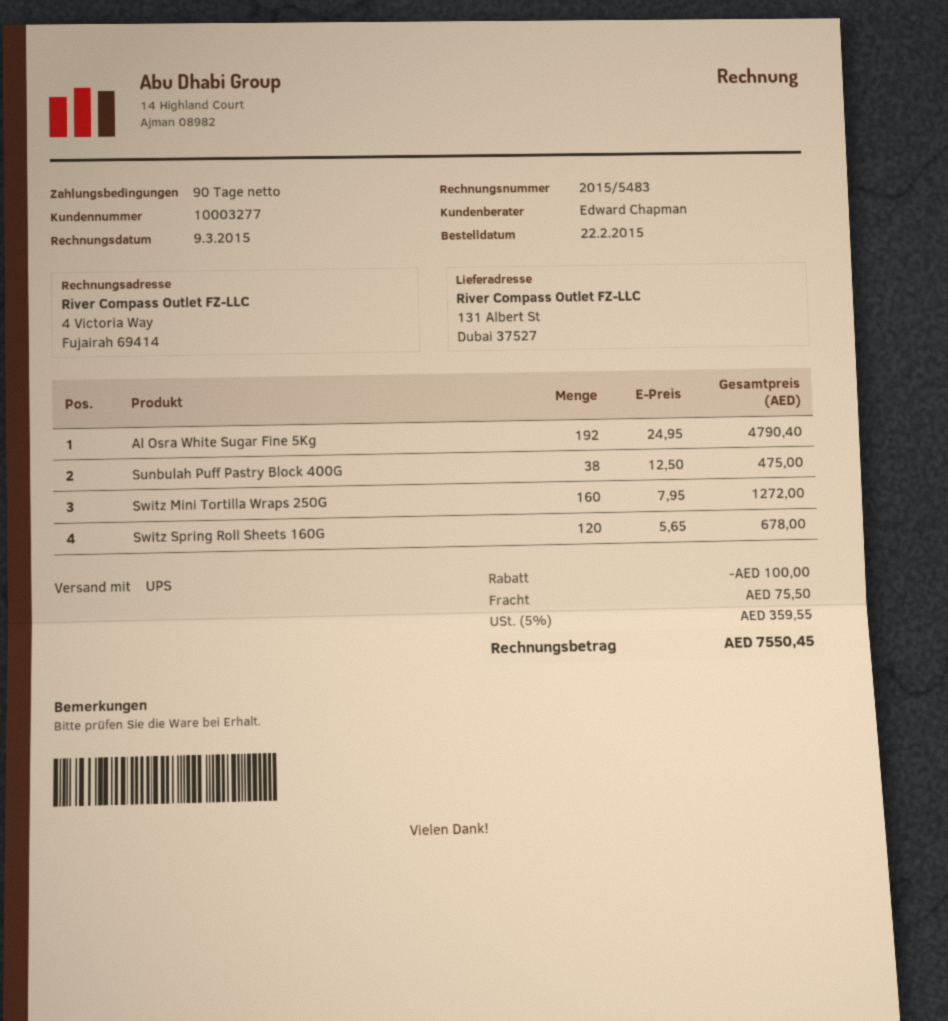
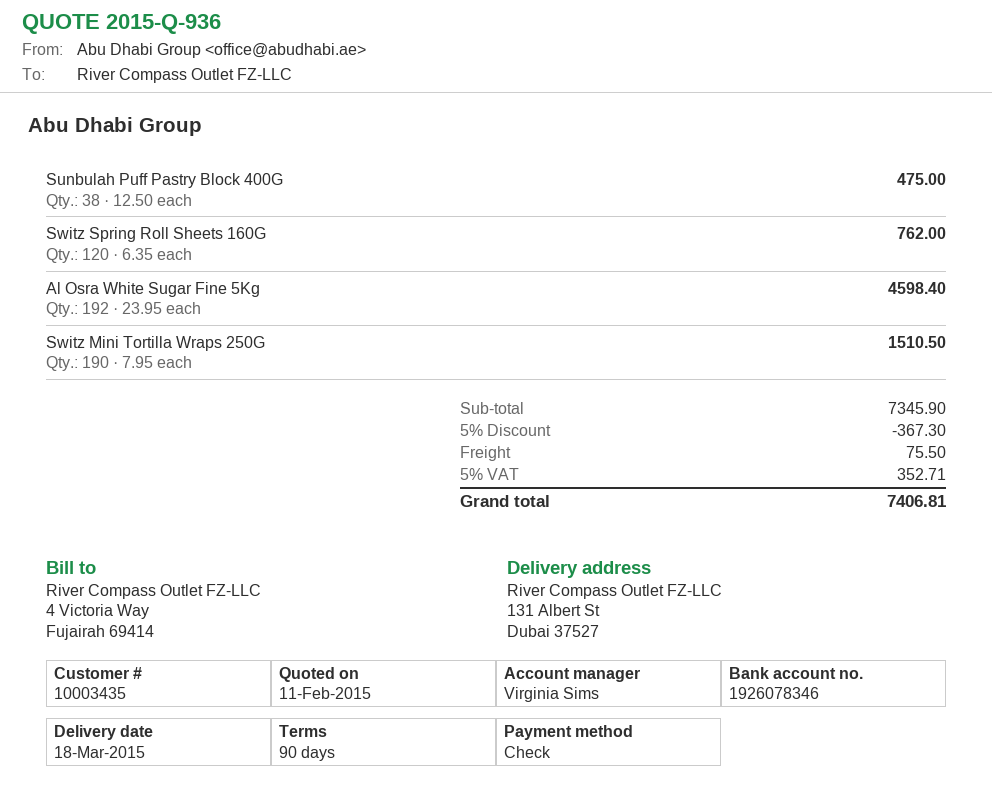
customer number: 10003277 -> 10003435
sales rep: Edward Chapman -> Virginia Sims
Al Osra White Sugar Fine 5Kg: 192 x 24.95 = 4790.40 -> 192 x 23.95 = 4598.40
Switz Mini Tortilla Wraps 250G: 160 x 7.95 = 1272.00 -> 190 x 7.95 = 1510.50
Switz Spring Roll Sheets 160G: 120 x 5.65 = 678.00 -> 120 x 6.35 = 762.00
discount: 100.00 -> 367.30
tax: 5% = 359.55 -> 5% = 352.71
total: 7550.45 -> 7406.81

